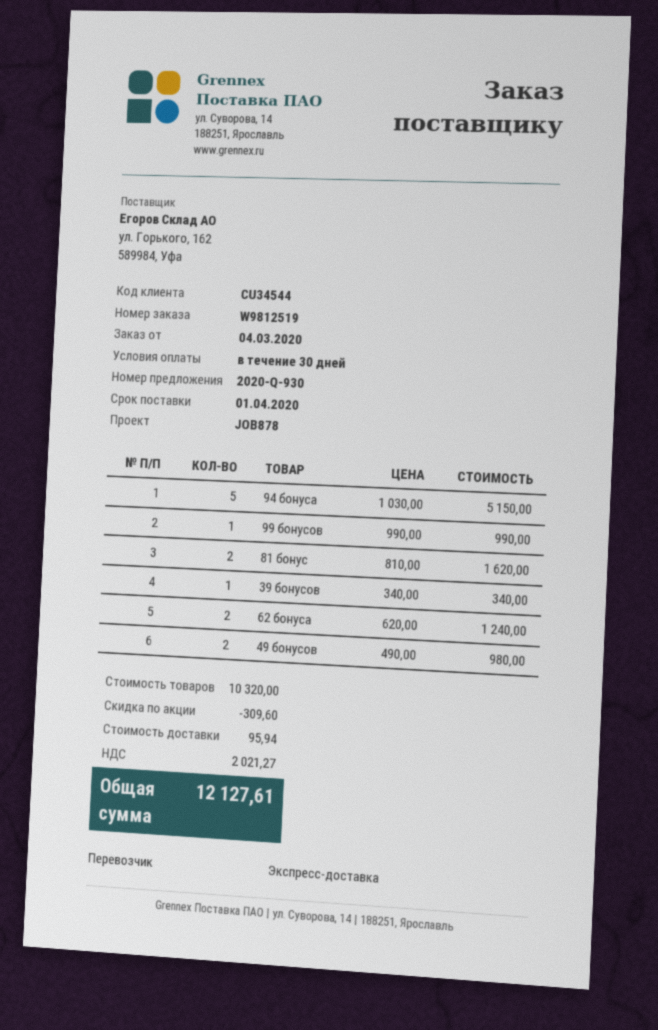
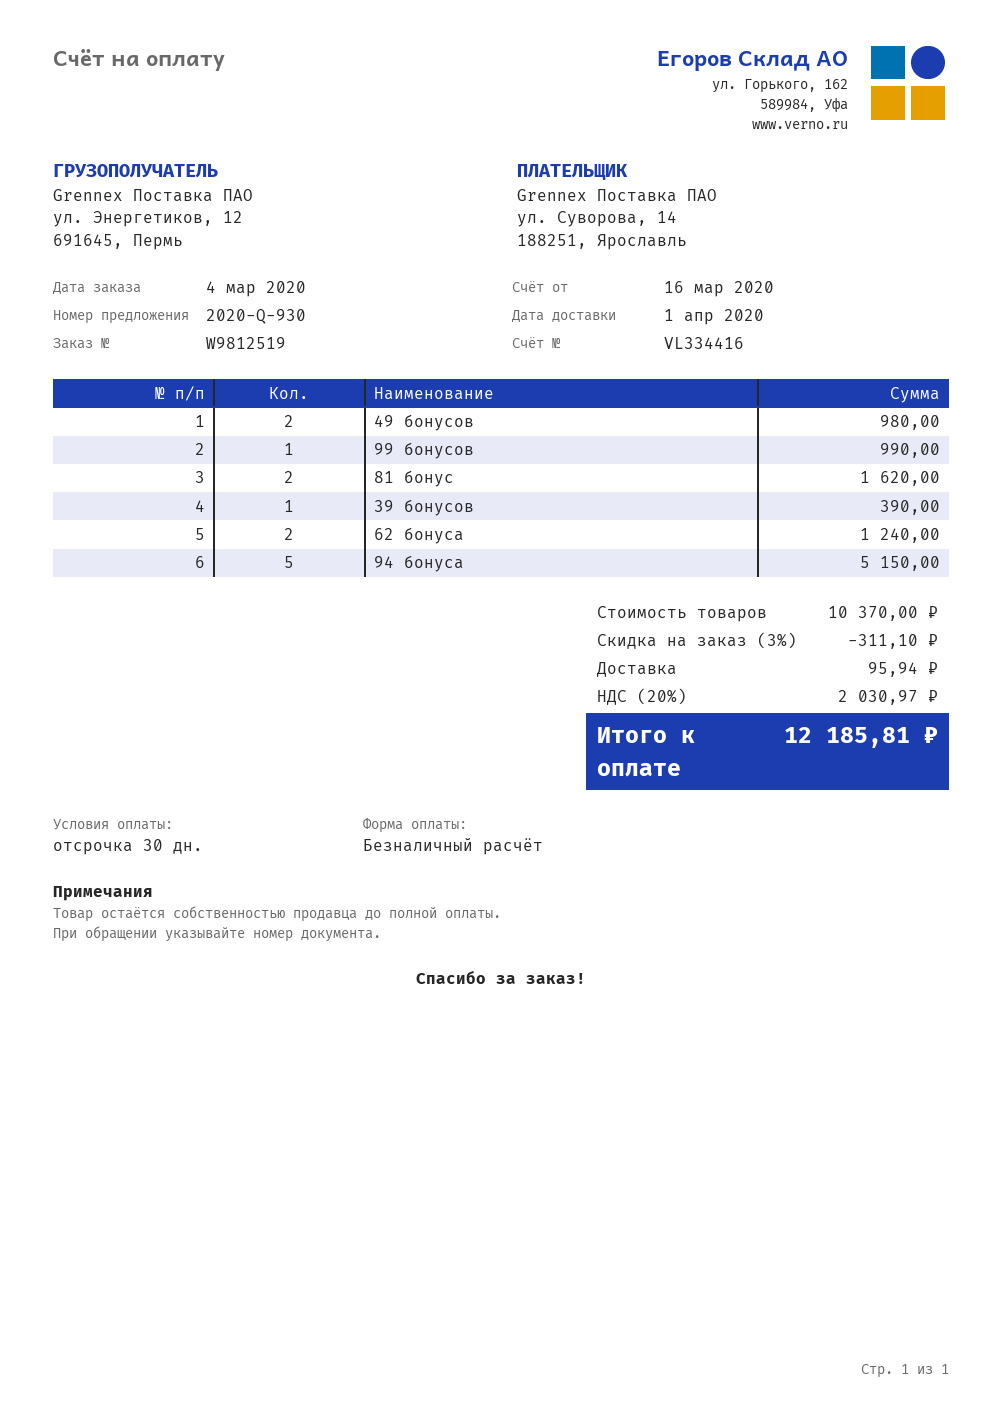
39 бонусов: 1 for 340.00 -> 1 for 390.00
subtotal: 10320.00 -> 10370.00
discount: 309.60 -> 311.10
tax: 2021.27 -> 2030.97
total: 12127.61 -> 12185.81

